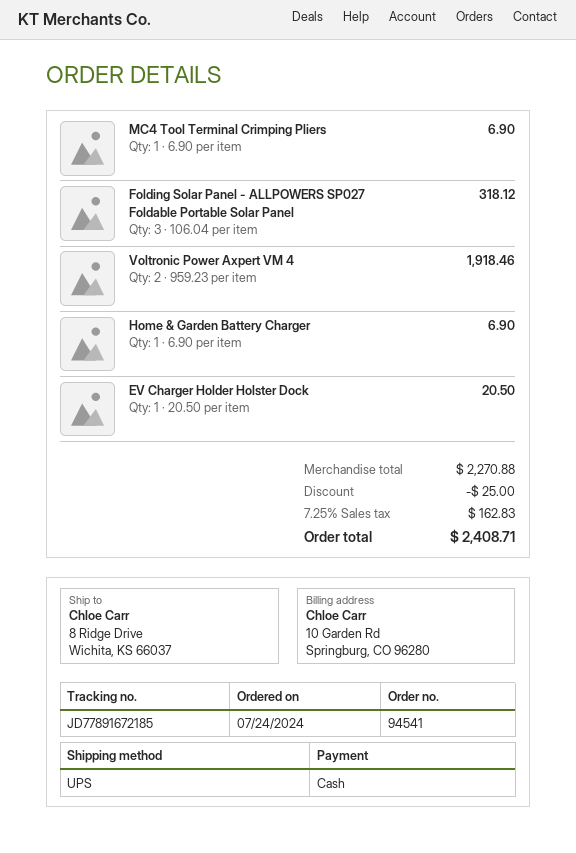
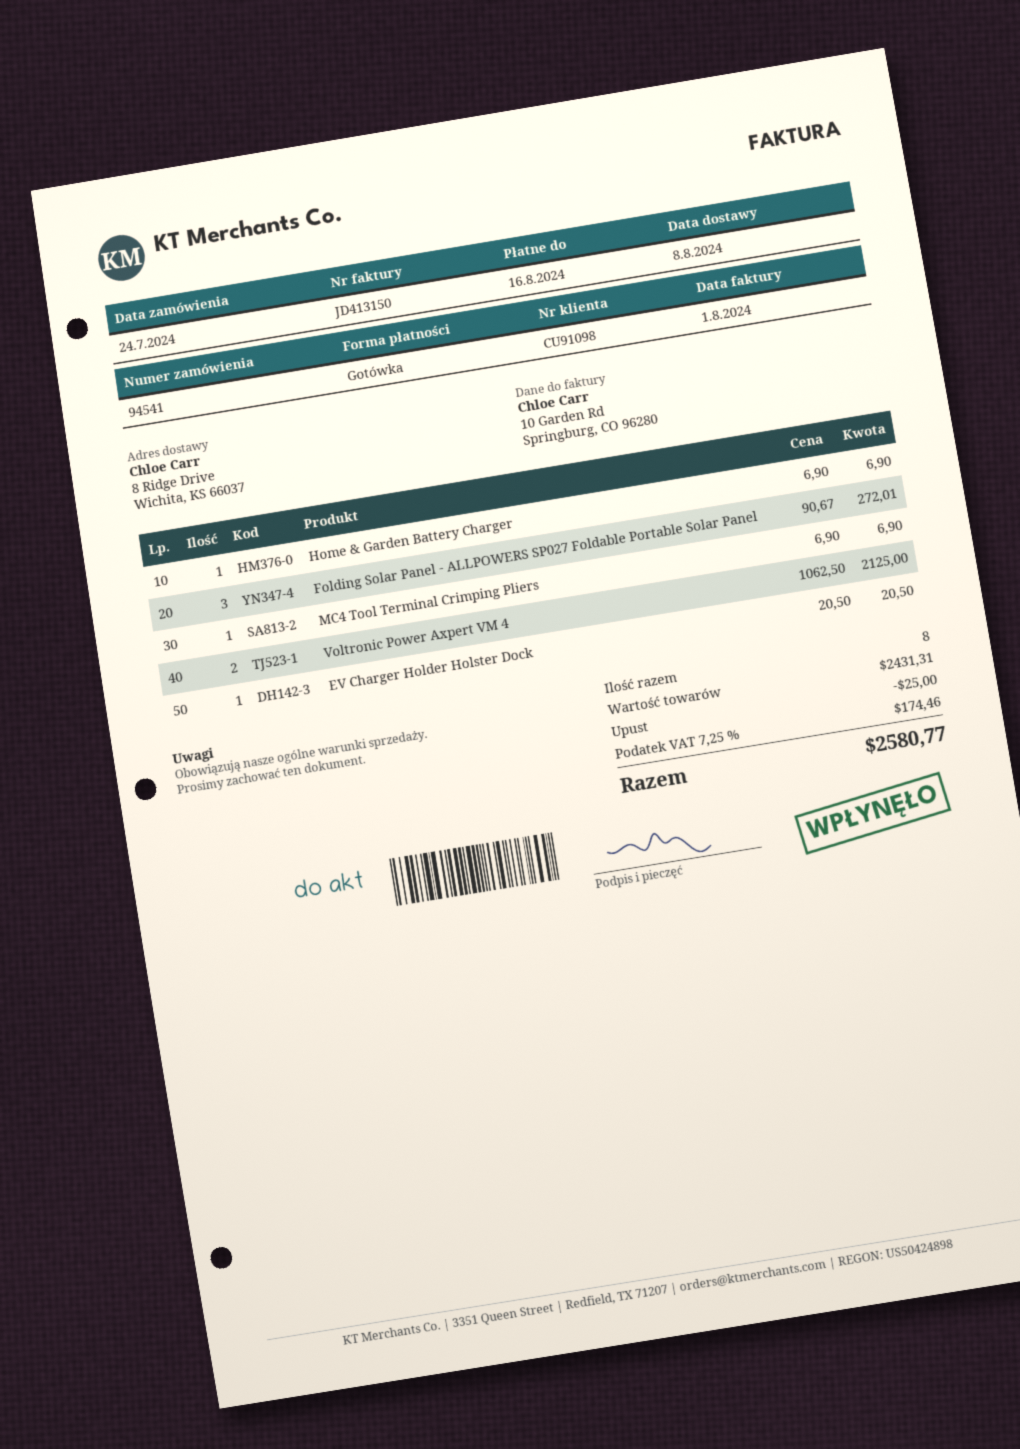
Folding Solar Panel - ALLPOWERS SP027 Foldable Portable Solar Panel: 3 x 106.04 = 318.12 -> 3 x 90.67 = 272.01
Voltronic Power Axpert VM 4: 2 x 959.23 = 1918.46 -> 2 x 1062.50 = 2125.00
subtotal: 2270.88 -> 2431.31
tax: 7.25% = 162.83 -> 7.25% = 174.46
total: 2408.71 -> 2580.77

